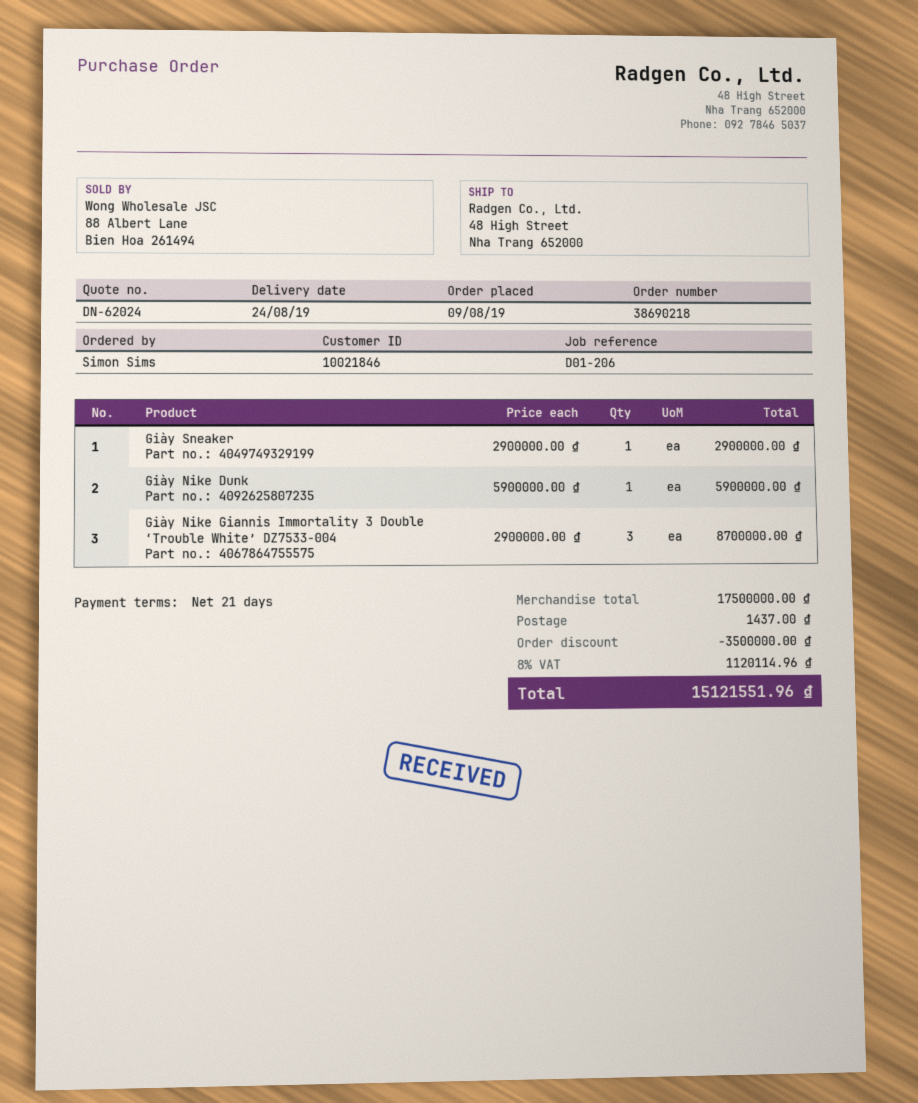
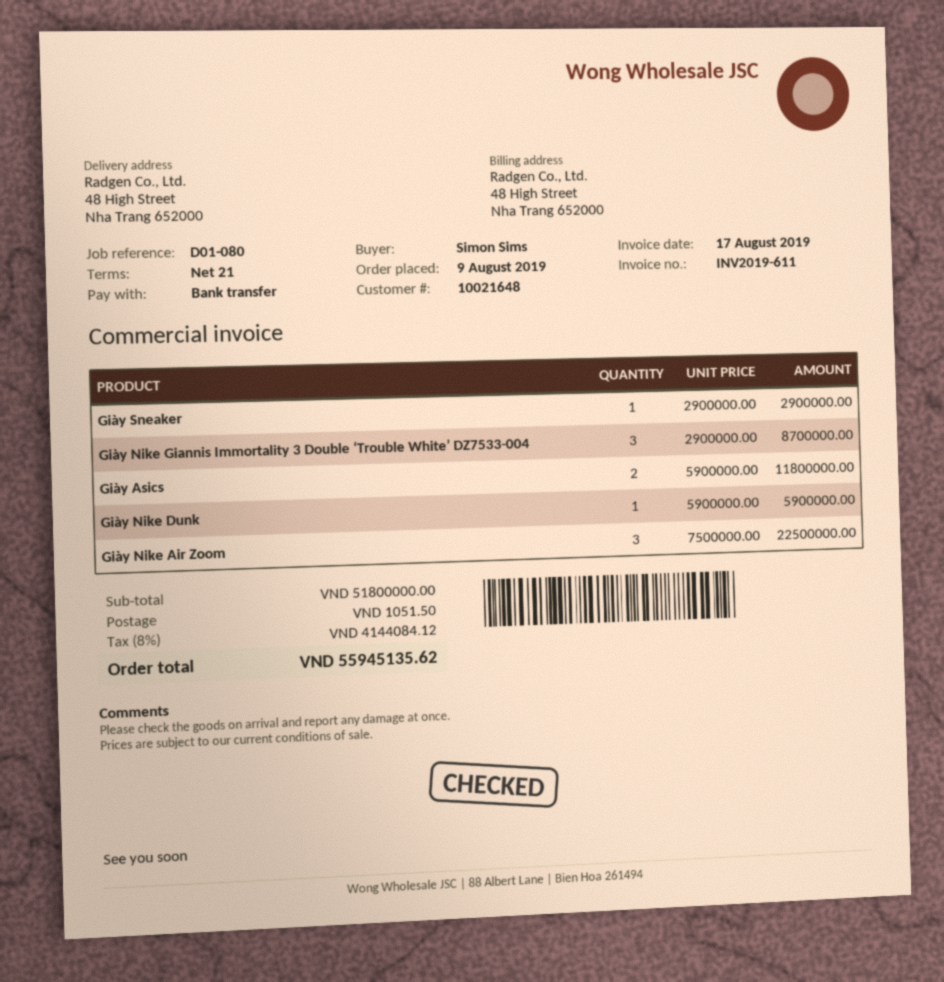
customer number: 10021846 -> 10021648
reference: D01-206 -> D01-080
Giày Asics: none -> 2 x 5900000.00 = 11800000.00
Giày Nike Air Zoom: none -> 3 x 7500000.00 = 22500000.00
subtotal: 17500000.00 -> 51800000.00
discount: 3500000.00 -> none
shipping: 1437.00 -> 1051.50
tax: 8% = 1120114.96 -> 8% = 4144084.12
total: 15121551.96 -> 55945135.62

